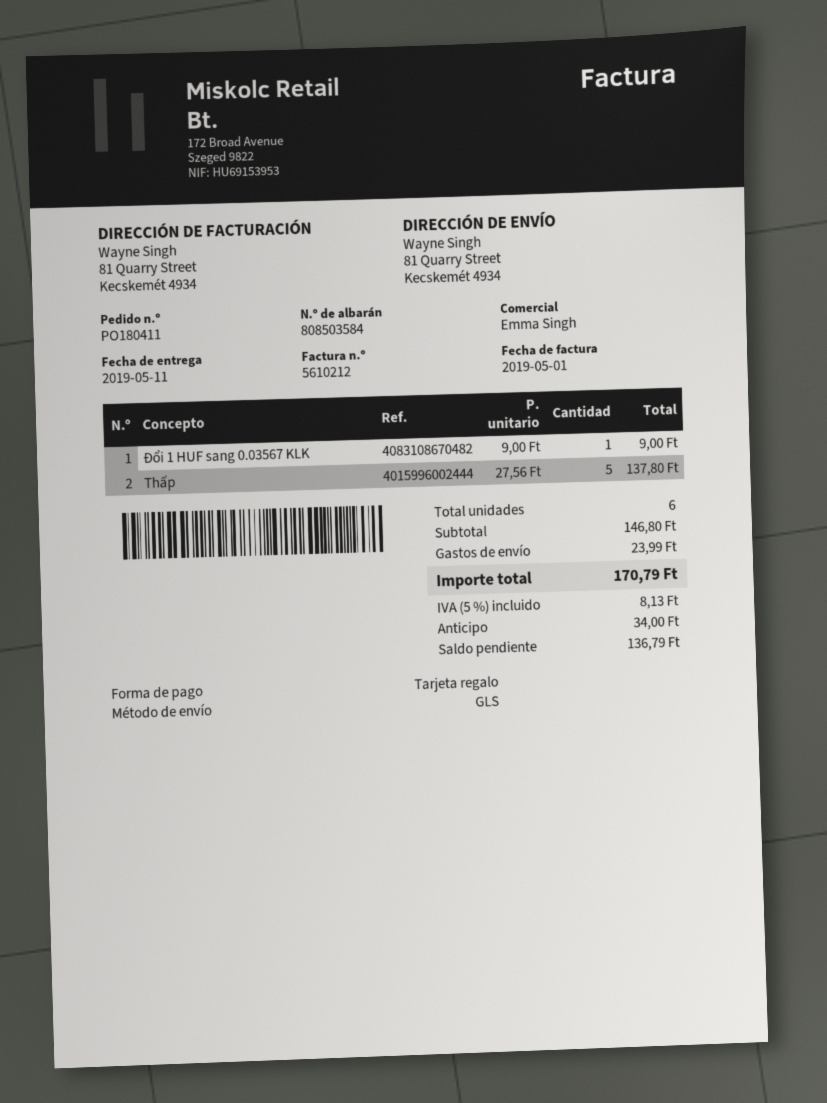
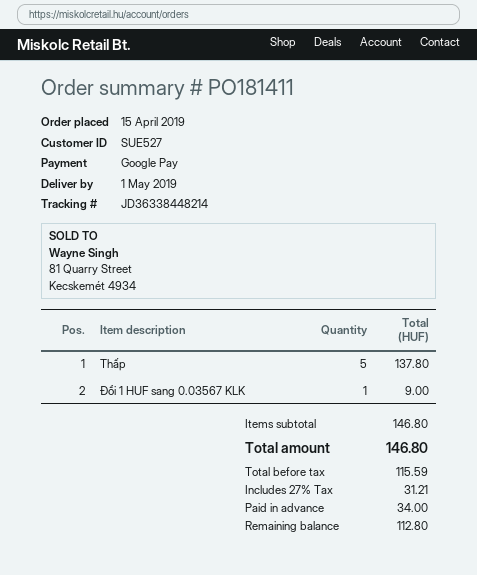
order number: PO180411 -> PO181411
delivery date: 2019-05-11 -> 2019-05-01
payment method: gift card -> Google Pay
shipping: 23.99 -> none
tax: 5% = 8.13 -> 27% = 31.21
total: 170.79 -> 146.80
balance: 136.79 -> 112.80

